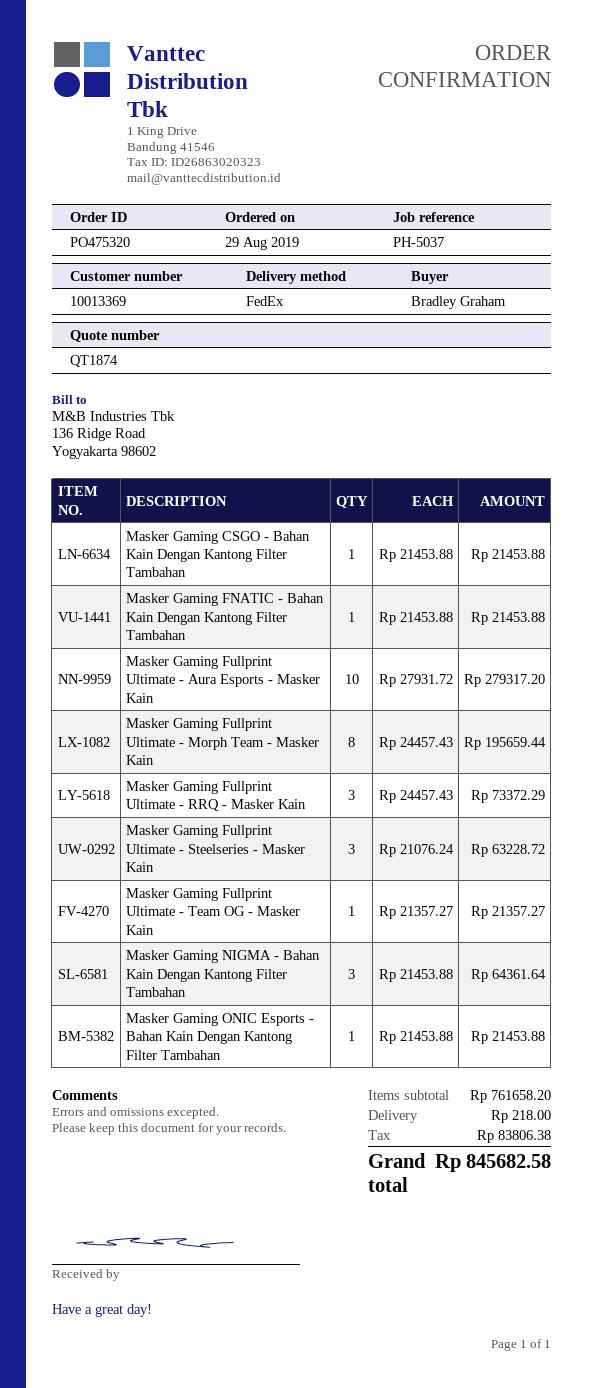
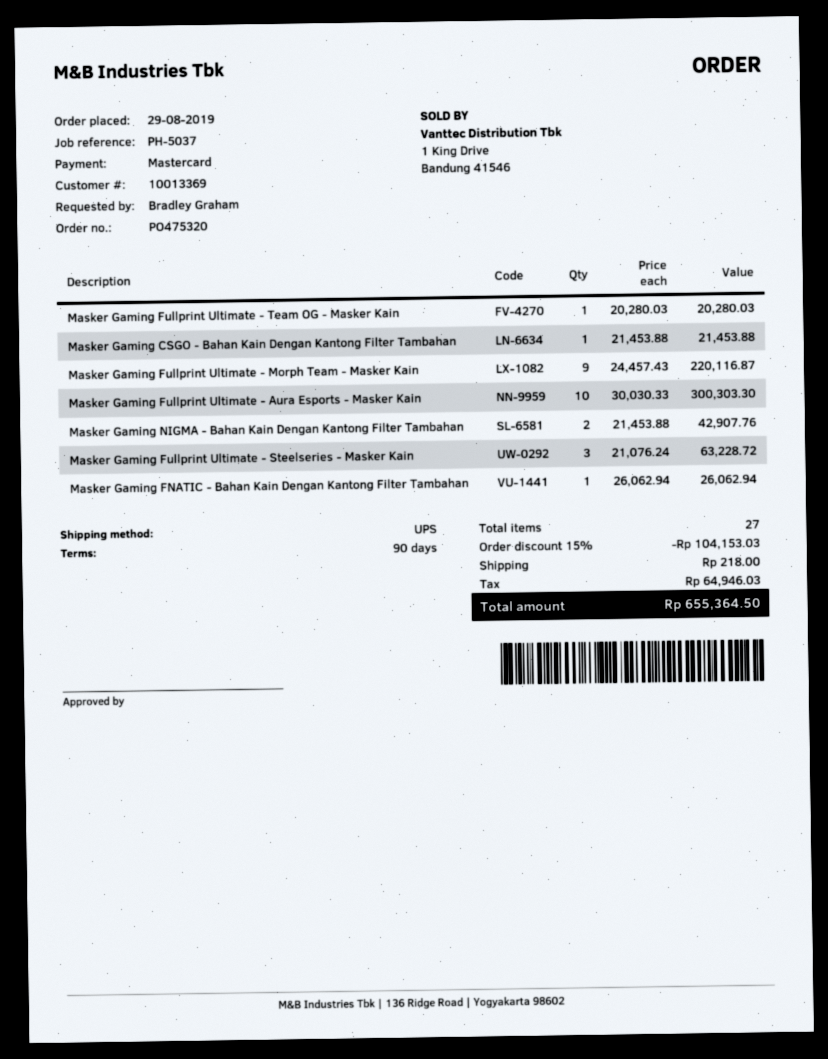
shipping method: FedEx -> UPS
Masker Gaming FNATIC - Bahan Kain Dengan Kantong Filter Tambahan: 1 x 21453.88 = 21453.88 -> 1 x 26062.94 = 26062.94
Masker Gaming Fullprint Ultimate - Aura Esports - Masker Kain: 10 x 27931.72 = 279317.20 -> 10 x 30030.33 = 300303.30
Masker Gaming Fullprint Ultimate - Morph Team - Masker Kain: 8 x 24457.43 = 195659.44 -> 9 x 24457.43 = 220116.87
Masker Gaming Fullprint Ultimate - RRQ - Masker Kain: 3 x 24457.43 = 73372.29 -> none
Masker Gaming Fullprint Ultimate - Team OG - Masker Kain: 1 x 21357.27 = 21357.27 -> 1 x 20280.03 = 20280.03
Masker Gaming NIGMA - Bahan Kain Dengan Kantong Filter Tambahan: 3 x 21453.88 = 64361.64 -> 2 x 21453.88 = 42907.76
Masker Gaming ONIC Esports - Bahan Kain Dengan Kantong Filter Tambahan: 1 x 21453.88 = 21453.88 -> none
discount: none -> 15% = 104153.03
tax: 83806.38 -> 64946.03
total: 845682.58 -> 655364.50

